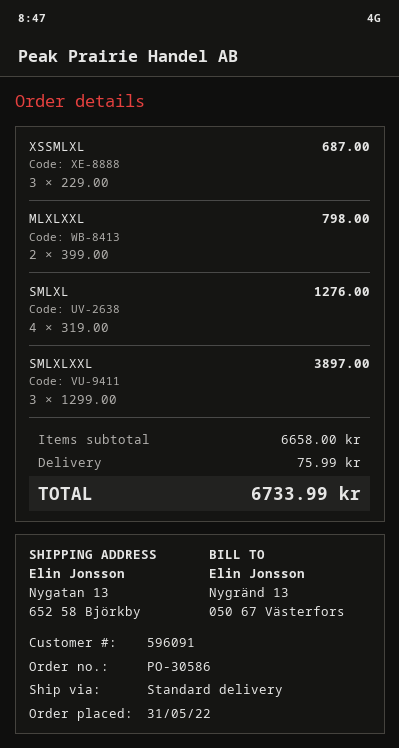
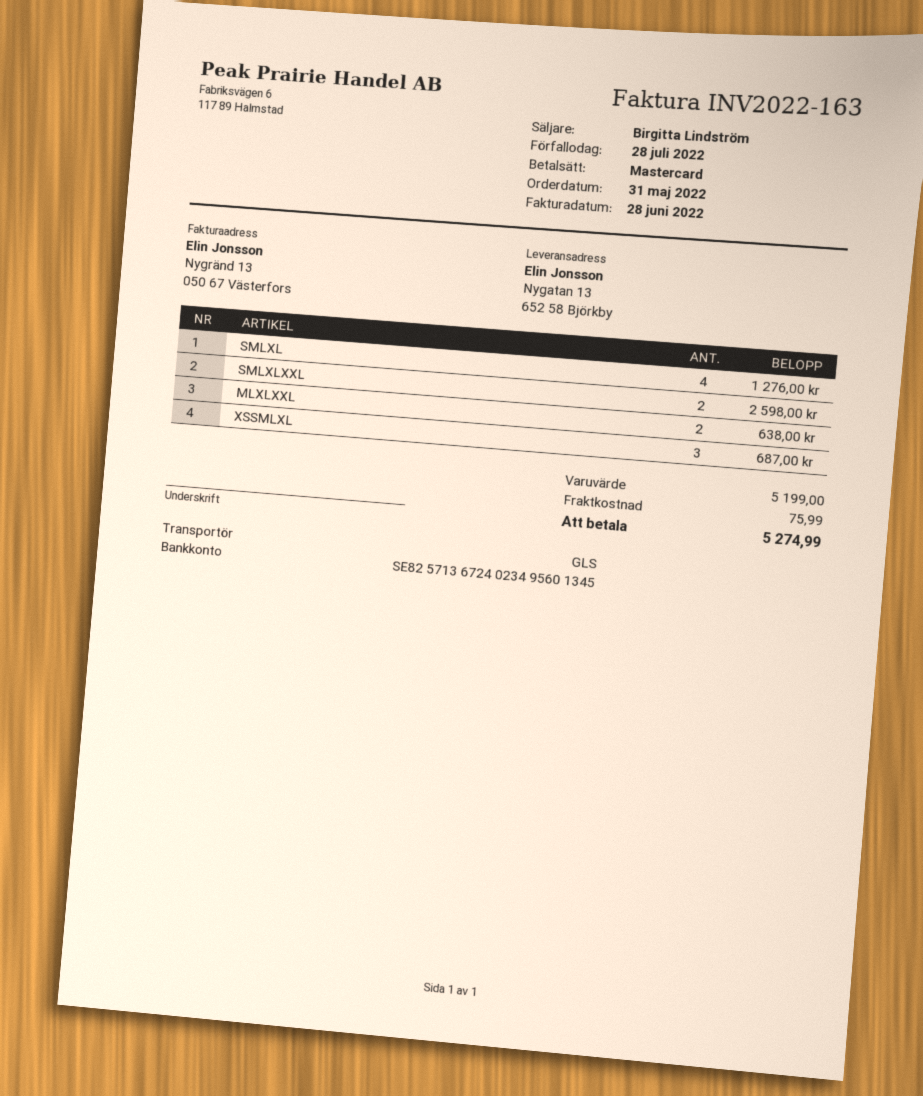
shipping method: standard -> GLS
MLXLXXL: 2 for 798.00 -> 2 for 638.00
SMLXLXXL: 3 for 3897.00 -> 2 for 2598.00
subtotal: 6658.00 -> 5199.00
total: 6733.99 -> 5274.99

